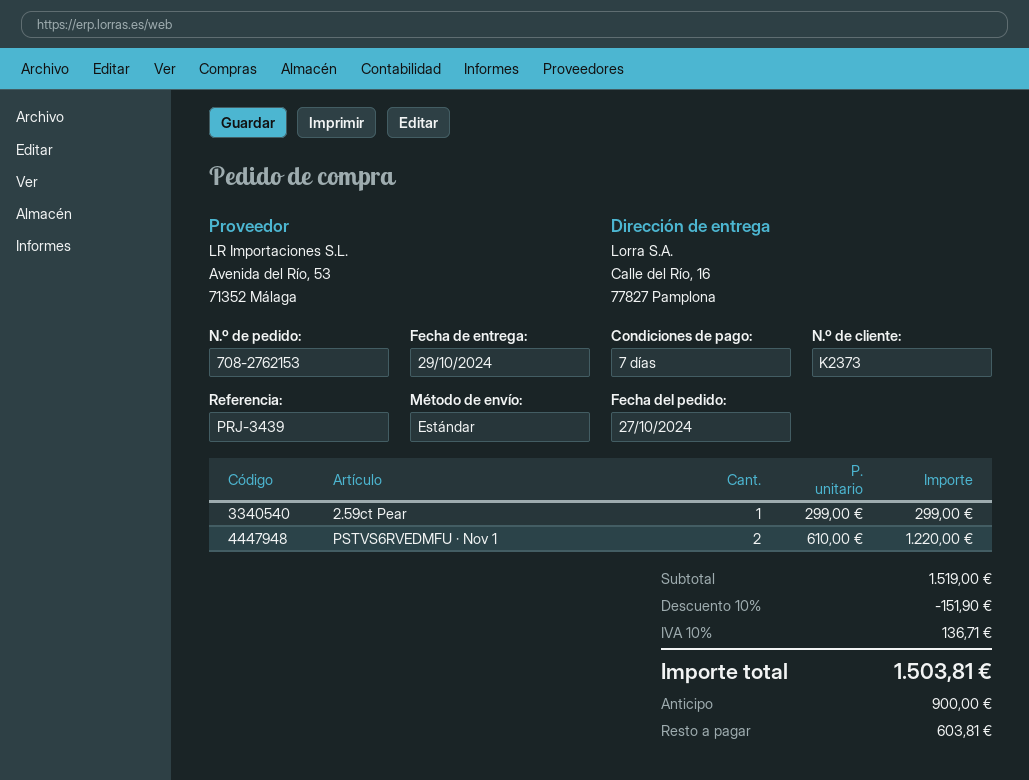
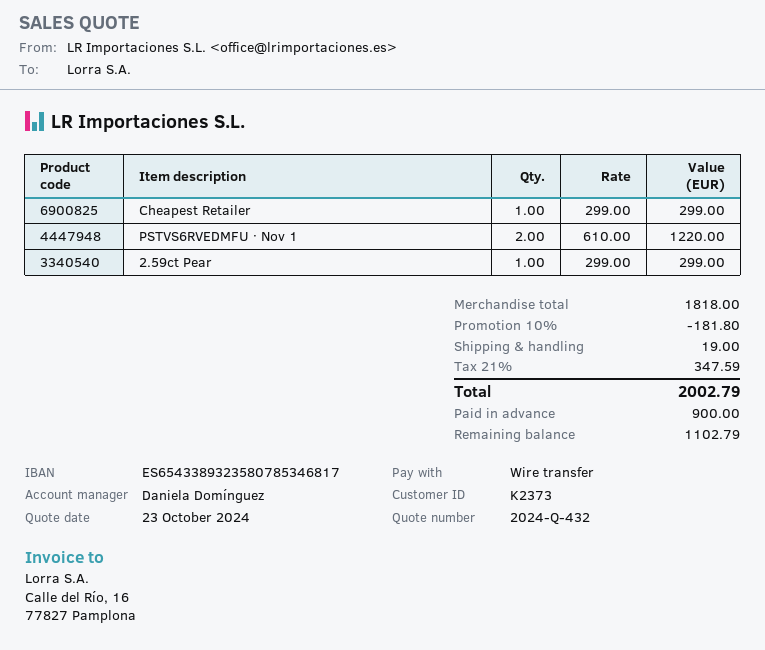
Cheapest Retailer: none -> 1 x 299.00 = 299.00
subtotal: 1519.00 -> 1818.00
discount: 10% = 151.90 -> 10% = 181.80
shipping: none -> 19.00
tax: 10% = 136.71 -> 21% = 347.59
total: 1503.81 -> 2002.79
balance: 603.81 -> 1102.79

